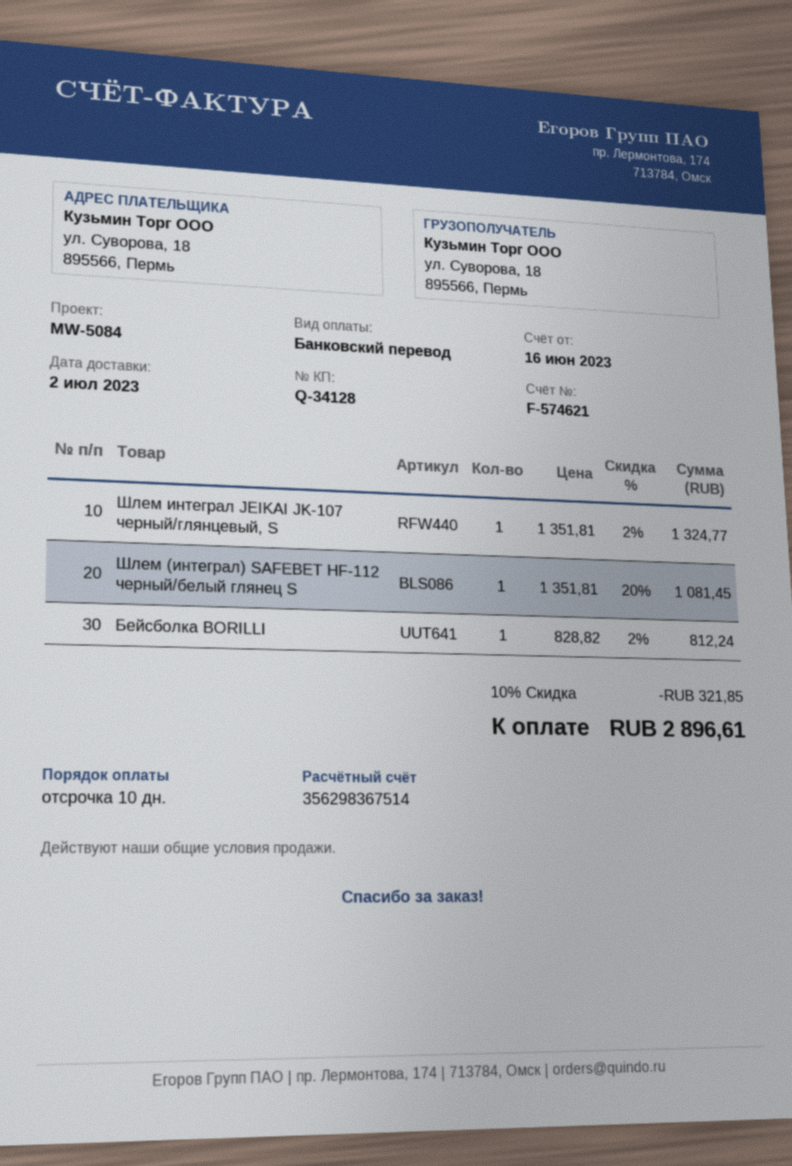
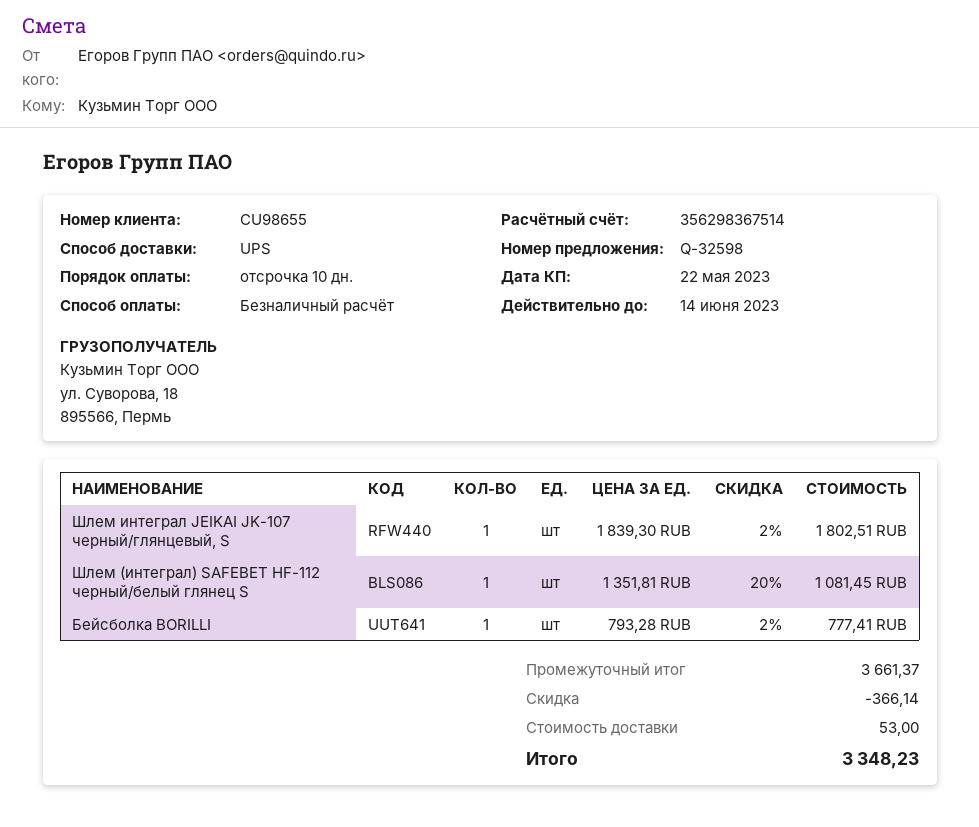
quote number: Q-34128 -> Q-32598
Шлем интеграл JEIKAI JK-107 черный/глянцевый, S: 1 x 1351.81 - 2% = 1324.77 -> 1 x 1839.30 - 2% = 1802.51
Бейсболка BORILLI: 1 x 828.82 - 2% = 812.24 -> 1 x 793.28 - 2% = 777.41
discount: 321.85 -> 366.14
shipping: none -> 53.00
total: 2896.61 -> 3348.23

